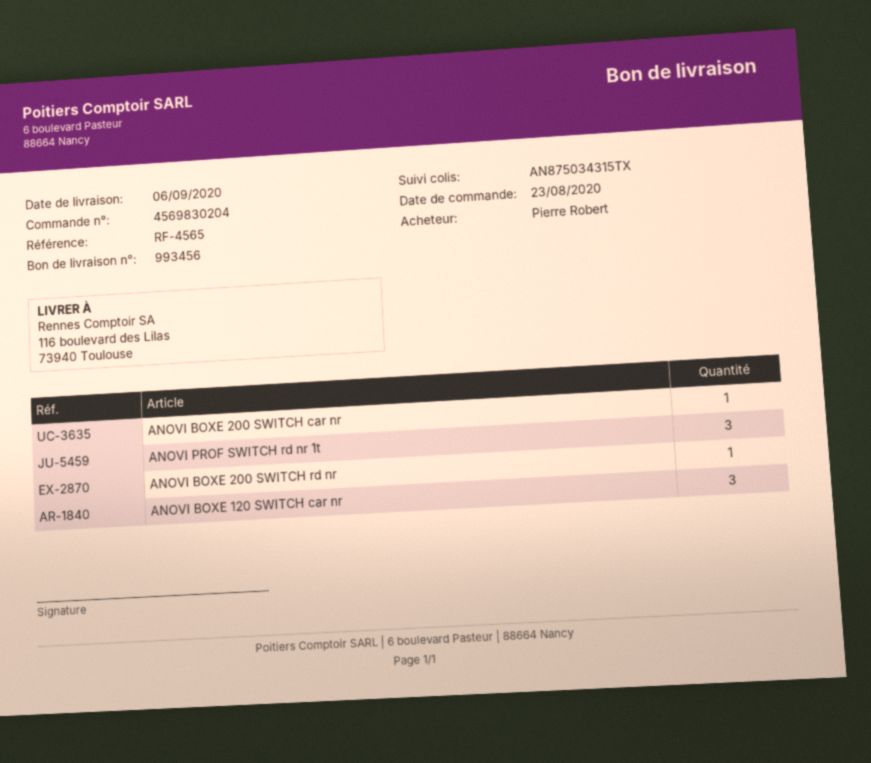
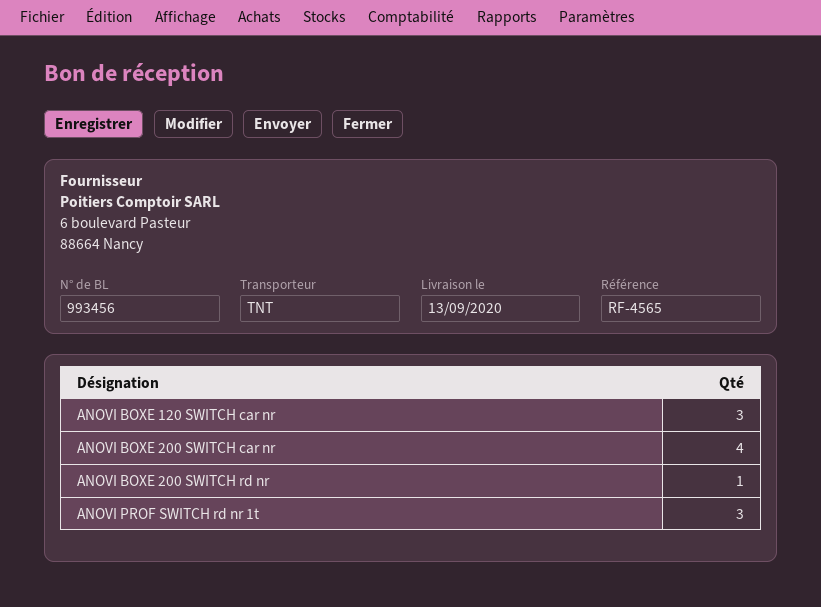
delivery date: 2020-09-06 -> 2020-09-13
ANOVI BOXE 200 SWITCH car nr: 1 -> 4

